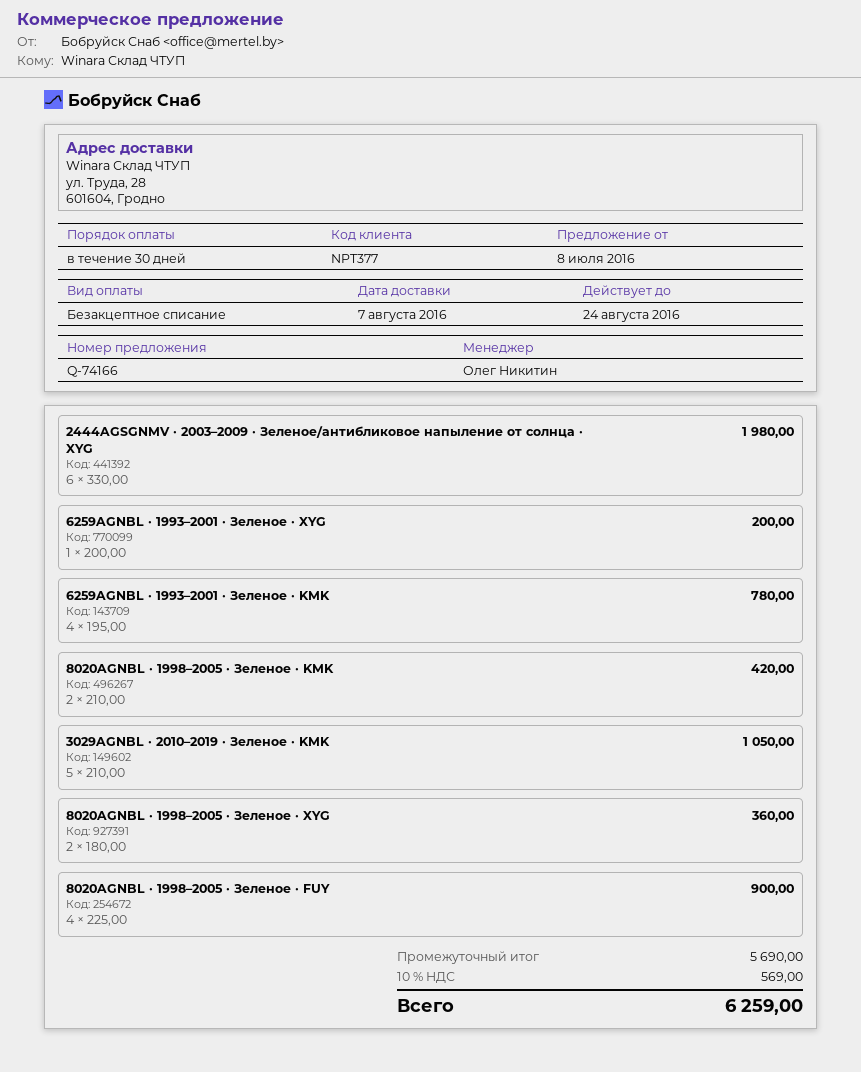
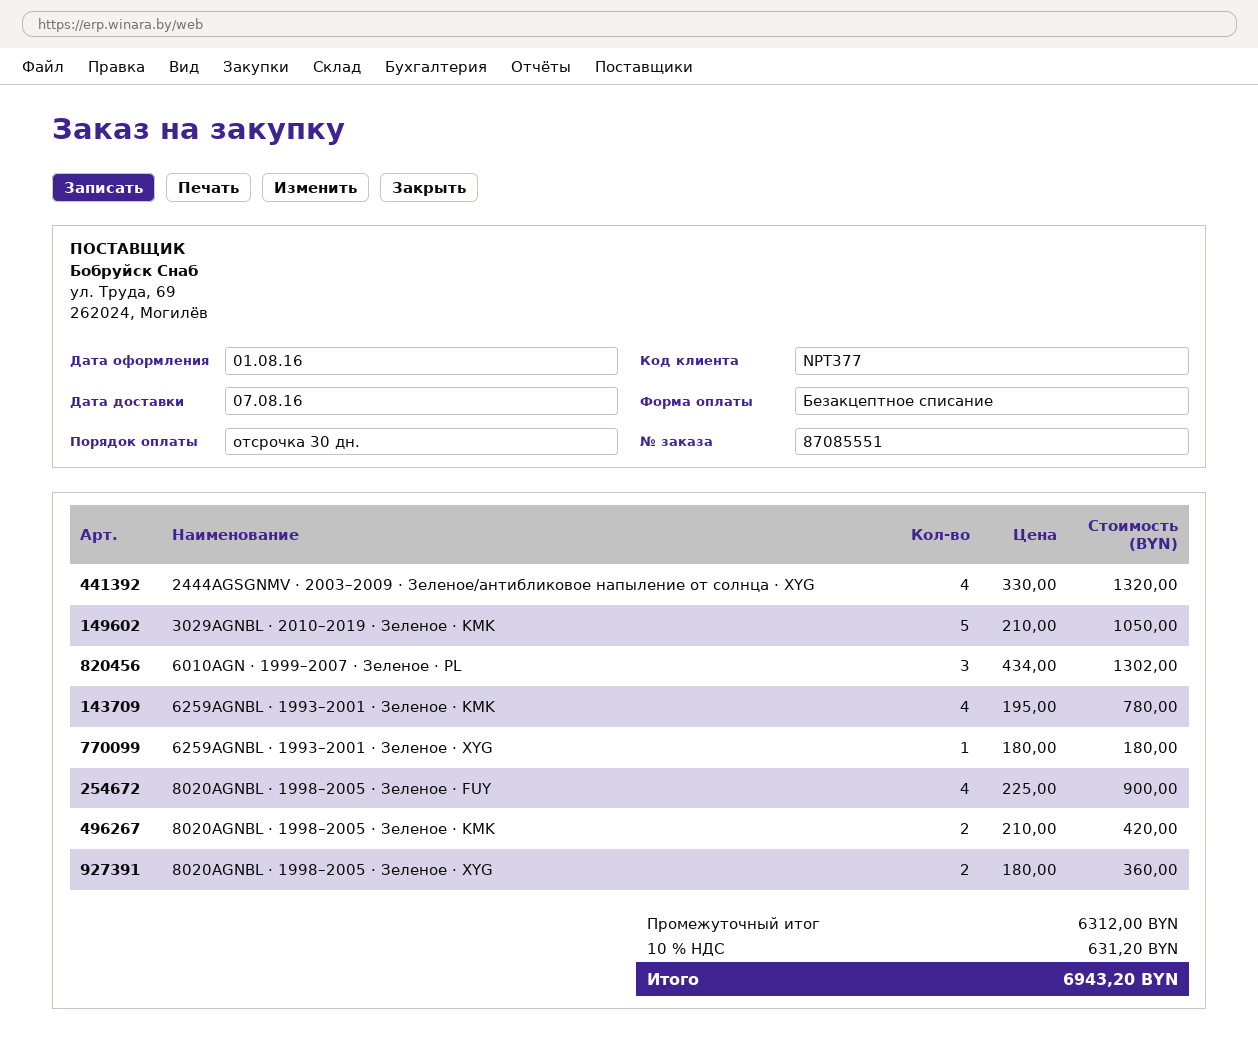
2444AGSGNMV · 2003–2009 · Зеленое/антибликовое напыление от солнца · XYG: 6 x 330.00 = 1980.00 -> 4 x 330.00 = 1320.00
6259AGNBL · 1993–2001 · Зеленое · XYG: 1 x 200.00 = 200.00 -> 1 x 180.00 = 180.00
6010AGN · 1999–2007 · Зеленое · PL: none -> 3 x 434.00 = 1302.00
subtotal: 5690.00 -> 6312.00
tax: 10% = 569.00 -> 10% = 631.20
total: 6259.00 -> 6943.20

